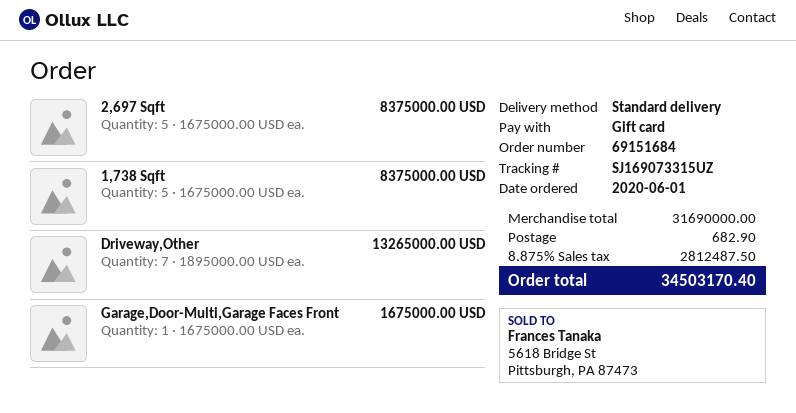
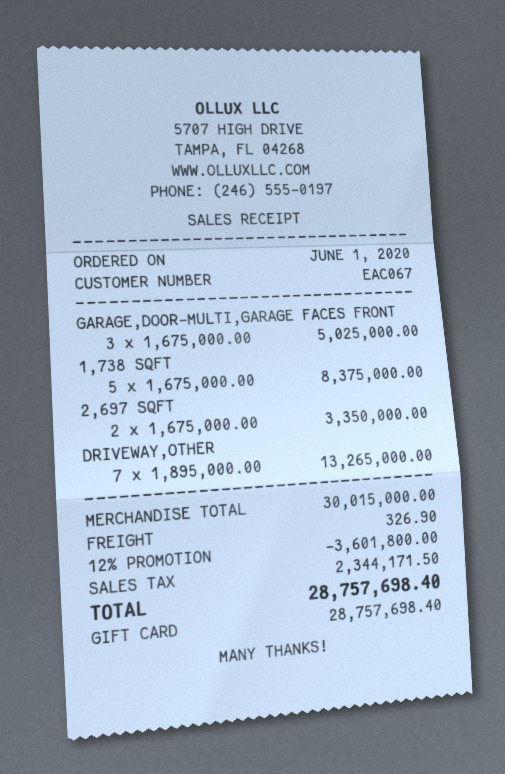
2,697 Sqft: 5 x 1675000.00 = 8375000.00 -> 2 x 1675000.00 = 3350000.00
Garage,Door-Multi,Garage Faces Front: 1 x 1675000.00 = 1675000.00 -> 3 x 1675000.00 = 5025000.00
subtotal: 31690000.00 -> 30015000.00
discount: none -> 12% = 3601800.00
shipping: 682.90 -> 326.90
tax: 2812487.50 -> 2344171.50
total: 34503170.40 -> 28757698.40

